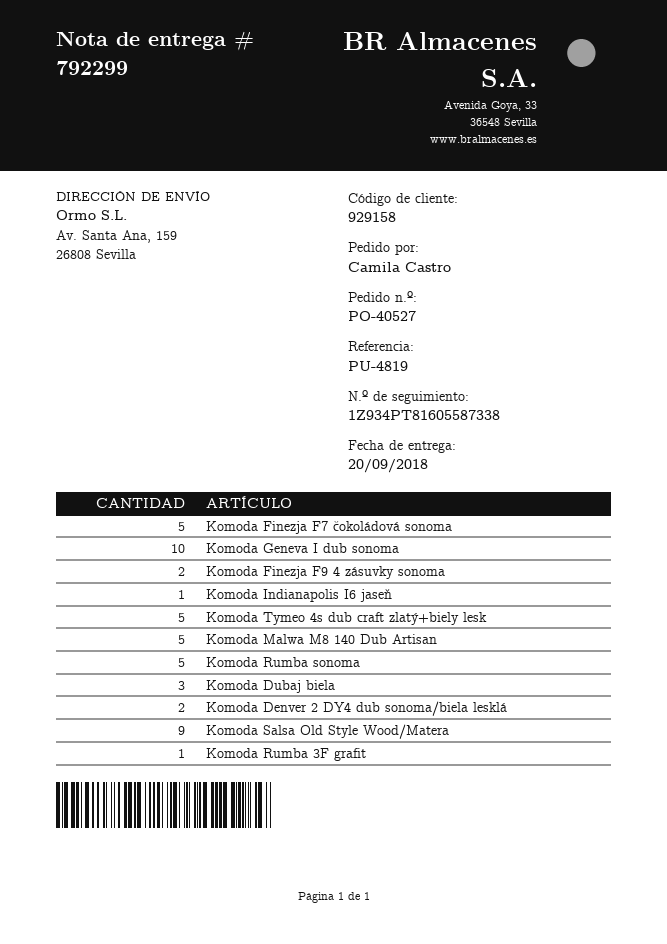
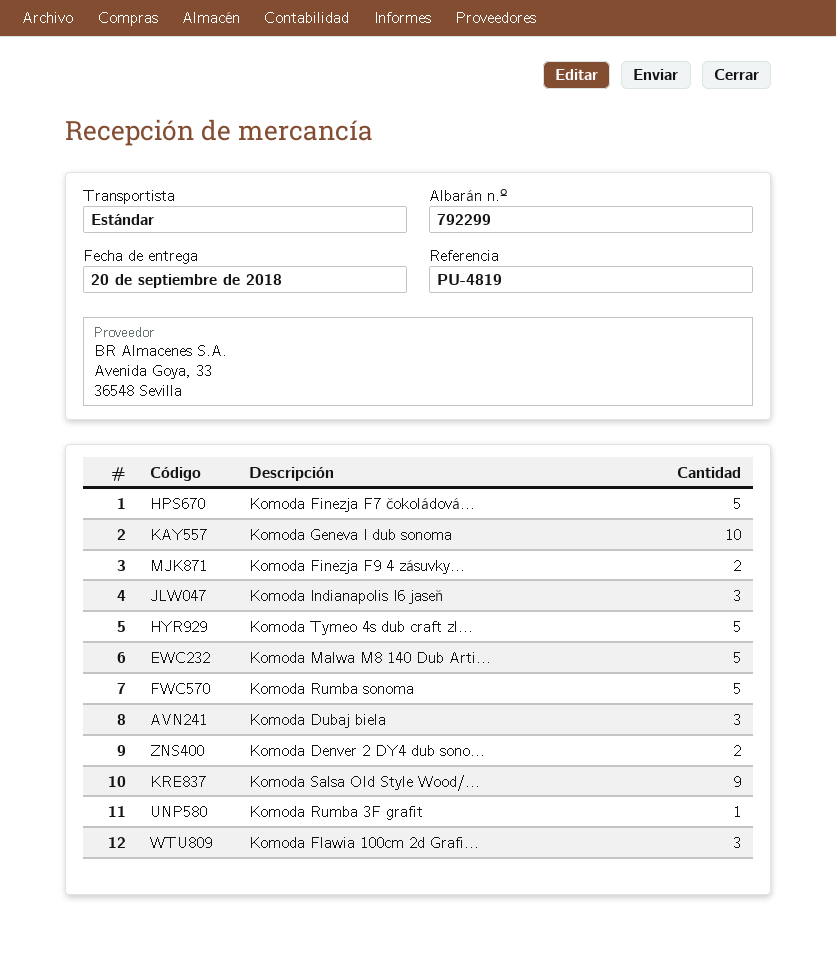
Komoda Indianapolis I6 jaseň: 1 -> 3
Komoda Flawia 100cm 2d Grafi...: none -> 3

